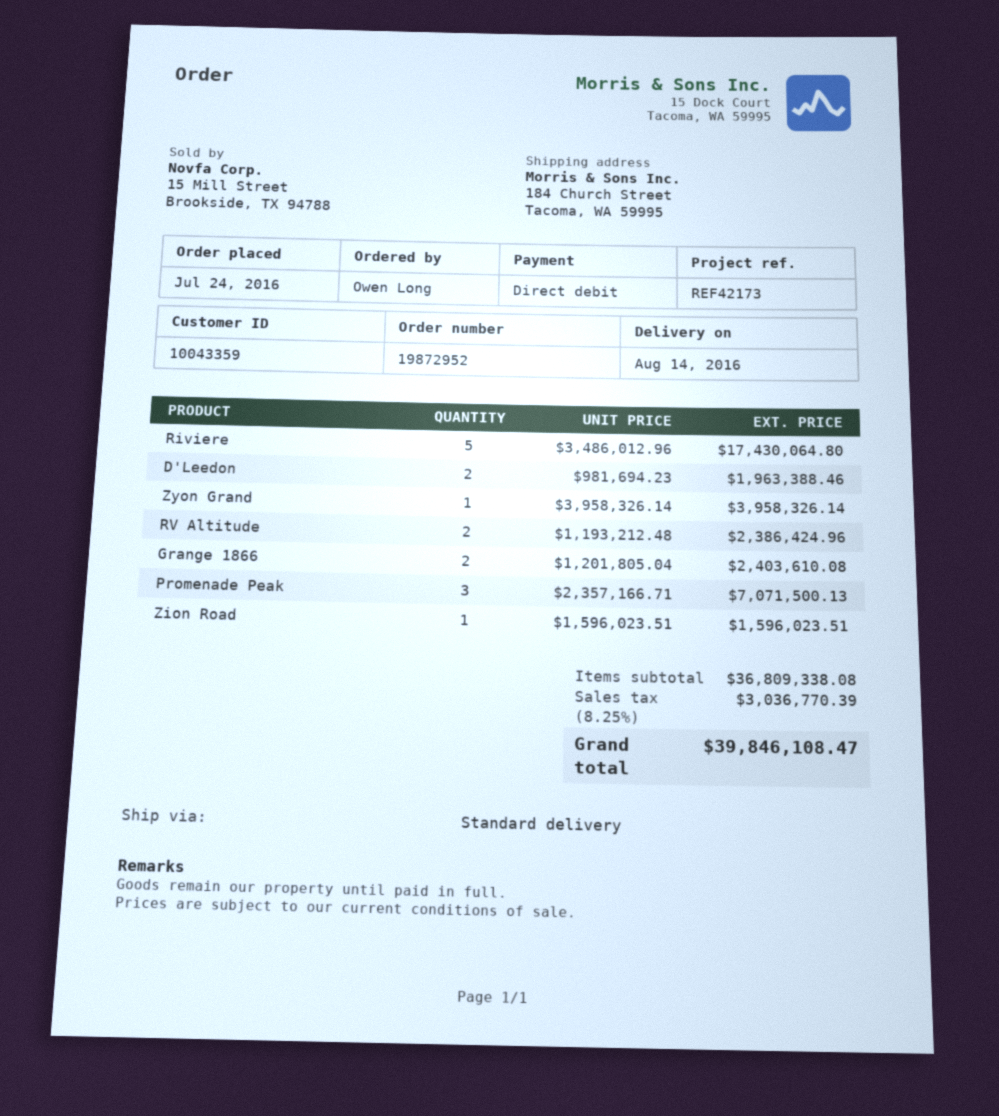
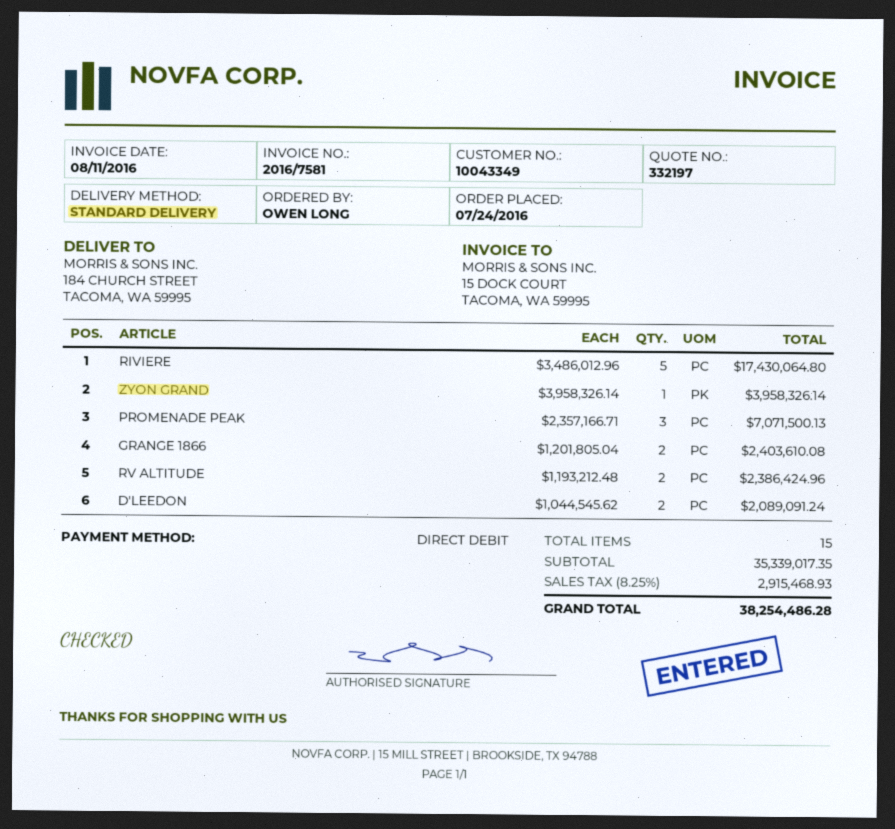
customer number: 10043359 -> 10043349
D'Leedon: 2 x 981694.23 = 1963388.46 -> 2 x 1044545.62 = 2089091.24
Zion Road: 1 x 1596023.51 = 1596023.51 -> none
subtotal: 36809338.08 -> 35339017.35
tax: 8.25% = 3036770.39 -> 8.25% = 2915468.93
total: 39846108.47 -> 38254486.28

